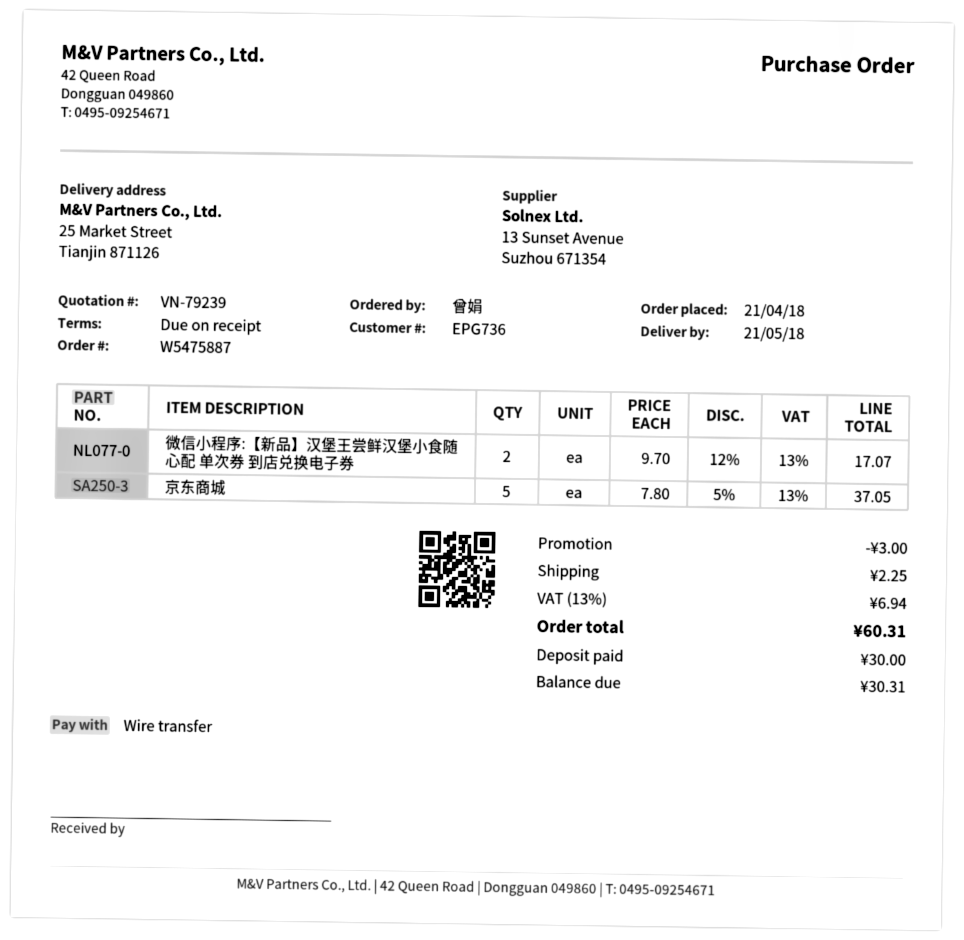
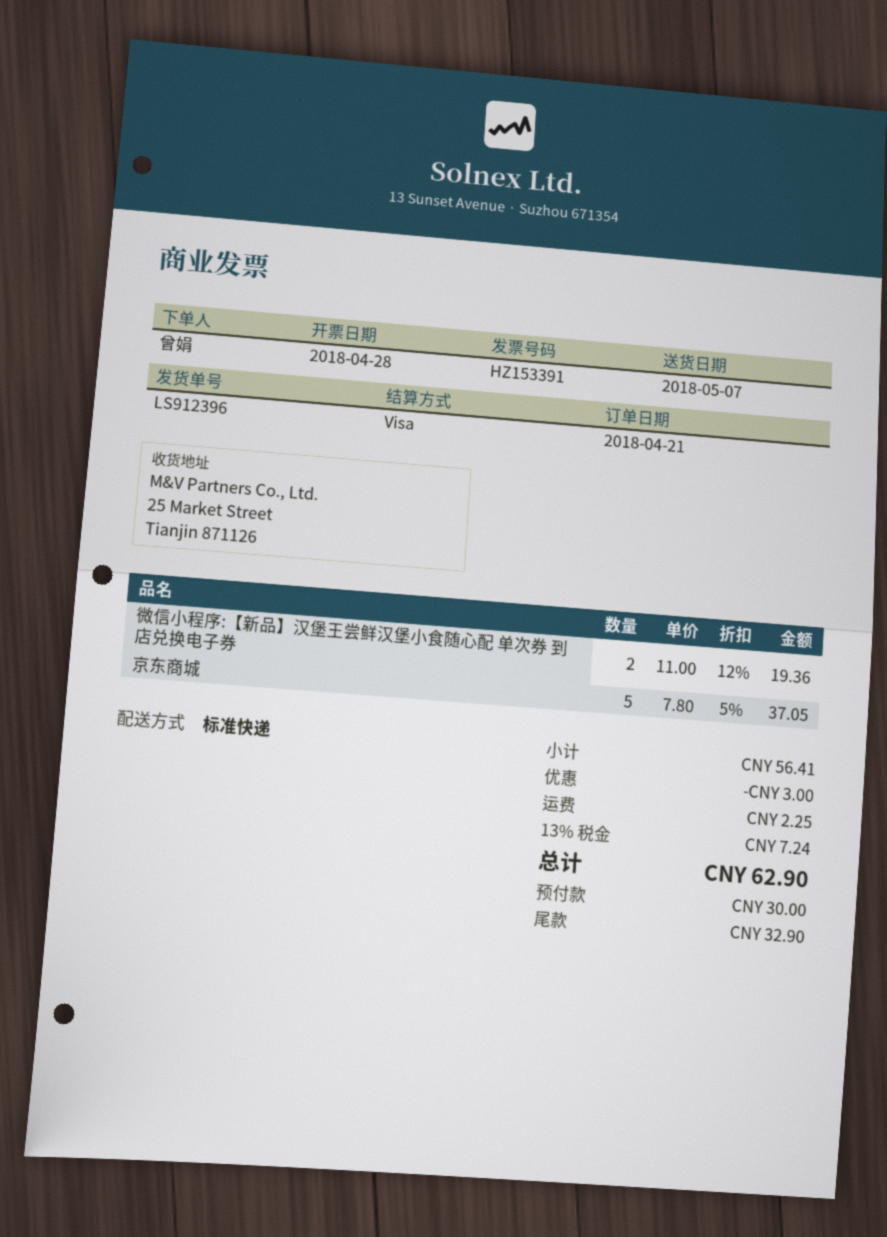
delivery date: 2018-05-21 -> 2018-05-07
payment method: bank transfer -> Visa
微信小程序:【新品】汉堡王尝鲜汉堡小食随心配 单次券 到店兑换电子券: 2 x 9.70 - 12% = 17.07 -> 2 x 11.00 - 12% = 19.36
tax: 13% = 6.94 -> 13% = 7.24
total: 60.31 -> 62.90
balance: 30.31 -> 32.90

